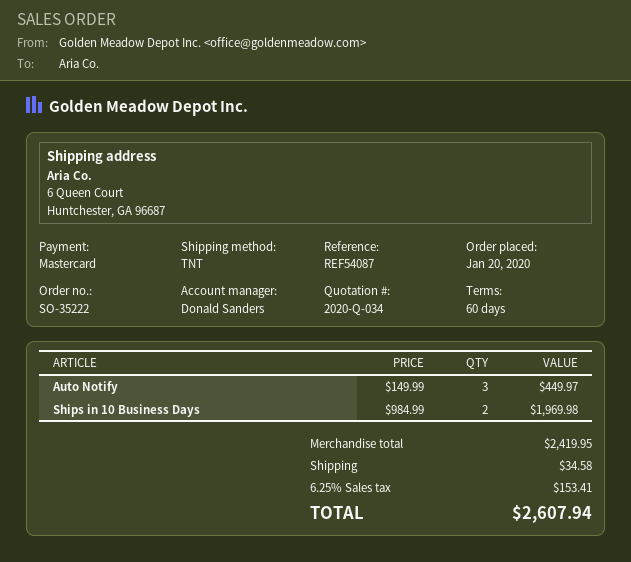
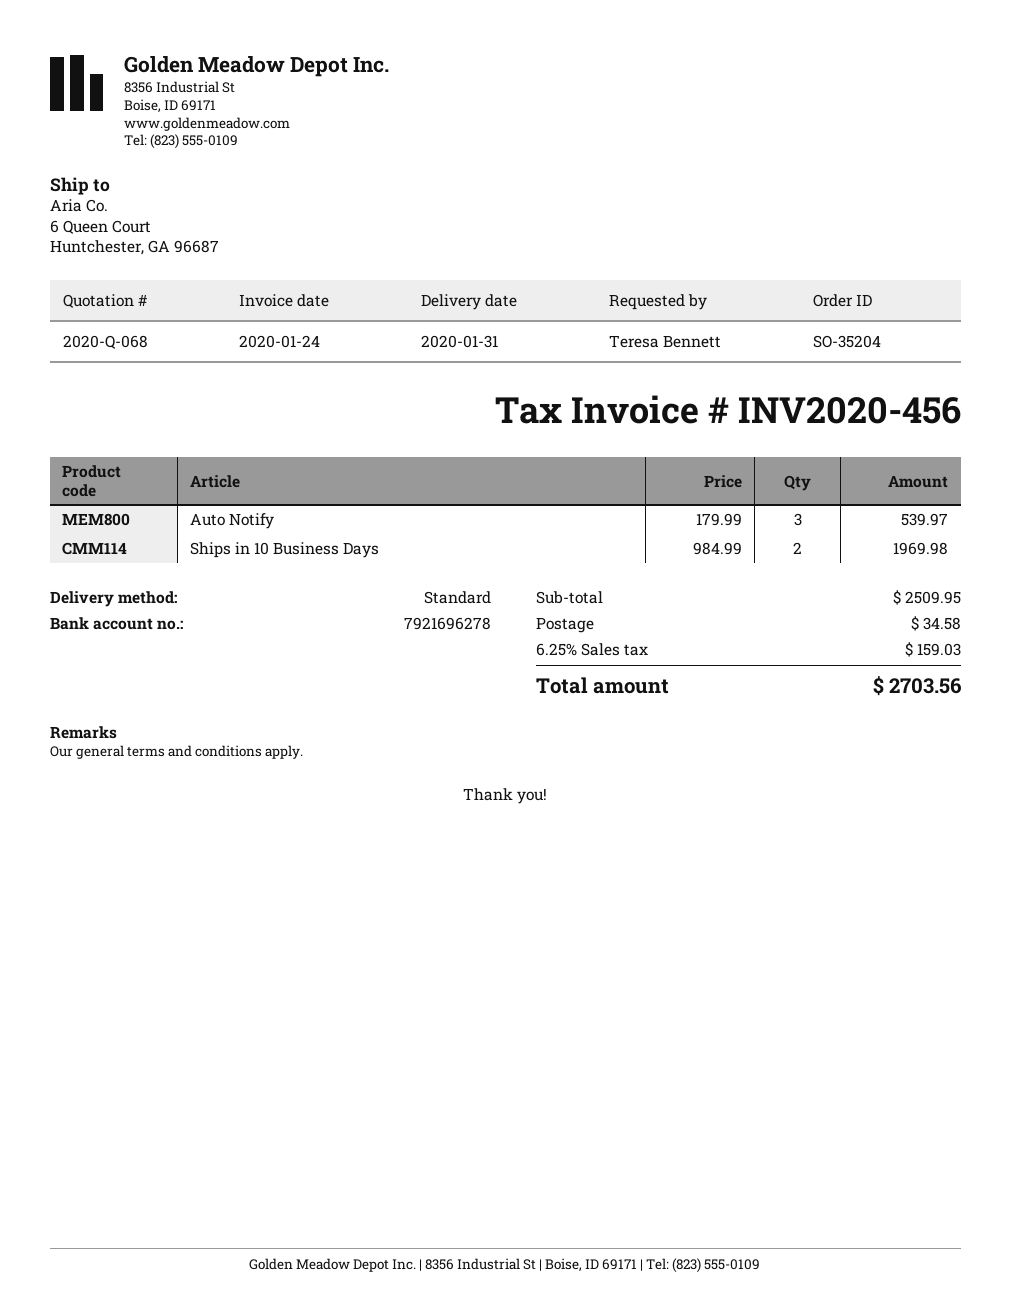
quote number: 2020-Q-034 -> 2020-Q-068
order number: SO-35222 -> SO-35204
shipping method: TNT -> standard
Auto Notify: 3 x 149.99 = 449.97 -> 3 x 179.99 = 539.97
subtotal: 2419.95 -> 2509.95
tax: 6.25% = 153.41 -> 6.25% = 159.03
total: 2607.94 -> 2703.56

